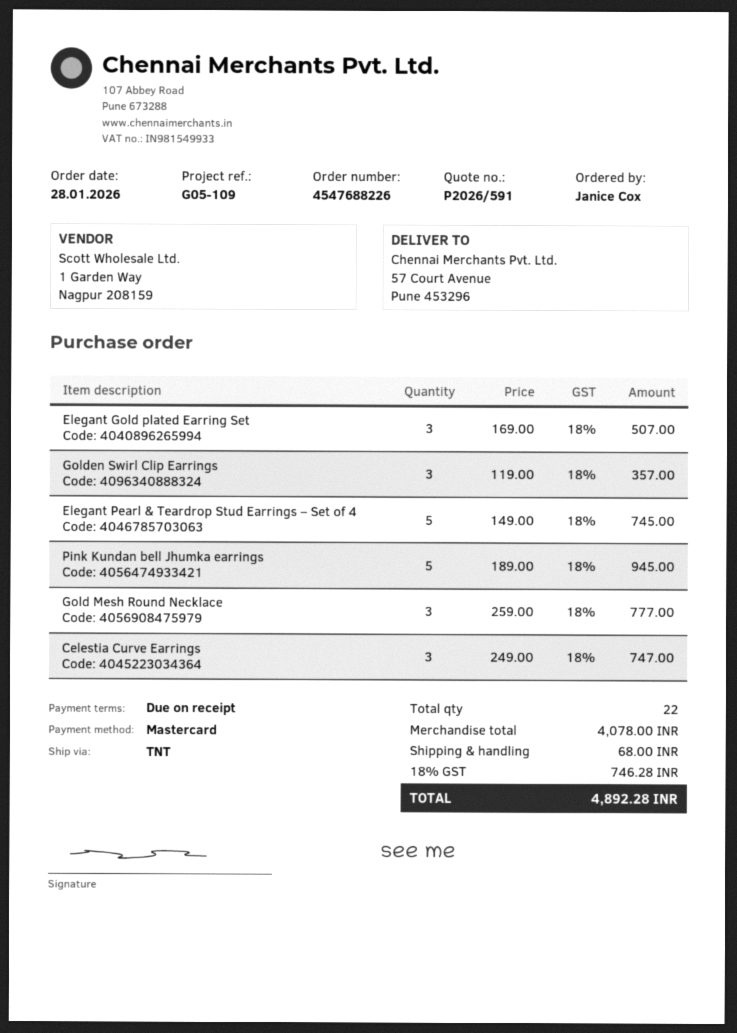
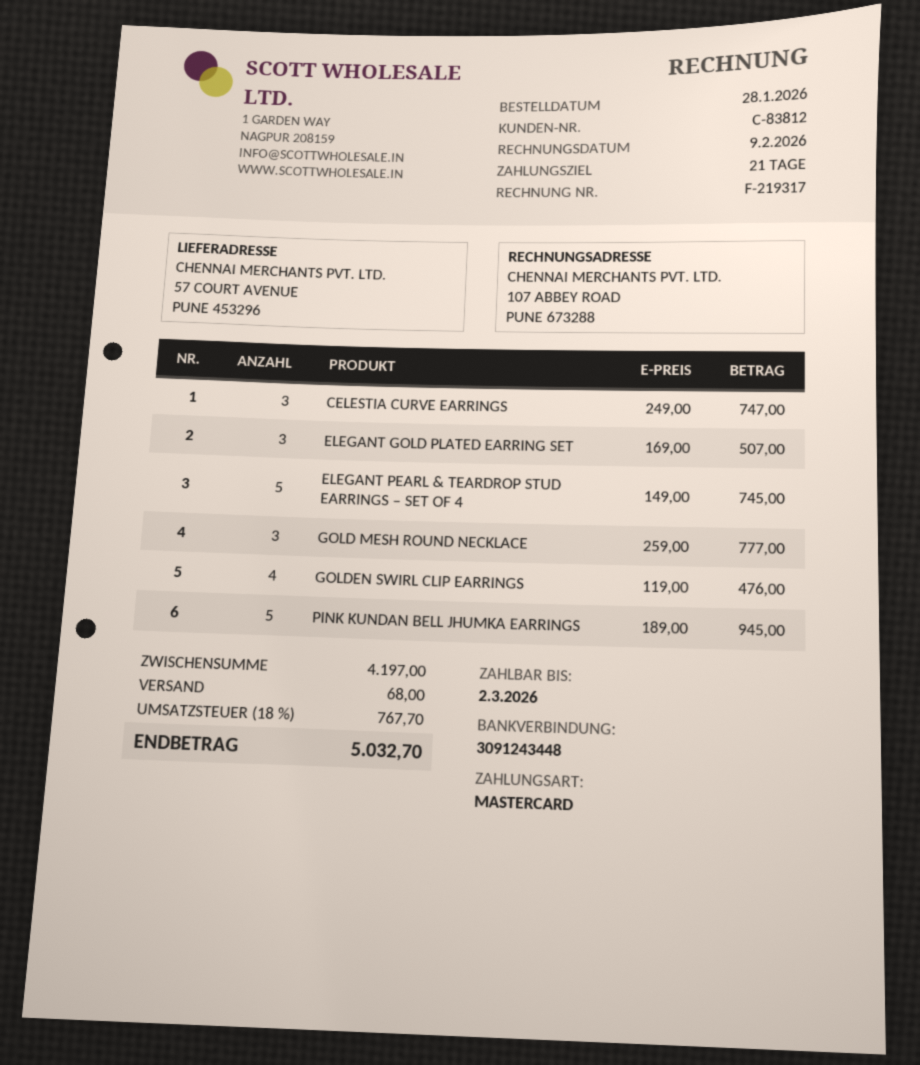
payment terms: on receipt -> 21 days
Golden Swirl Clip Earrings: 3 x 119.00 = 357.00 -> 4 x 119.00 = 476.00
subtotal: 4078.00 -> 4197.00
tax: 18% = 746.28 -> 18% = 767.70
total: 4892.28 -> 5032.70

